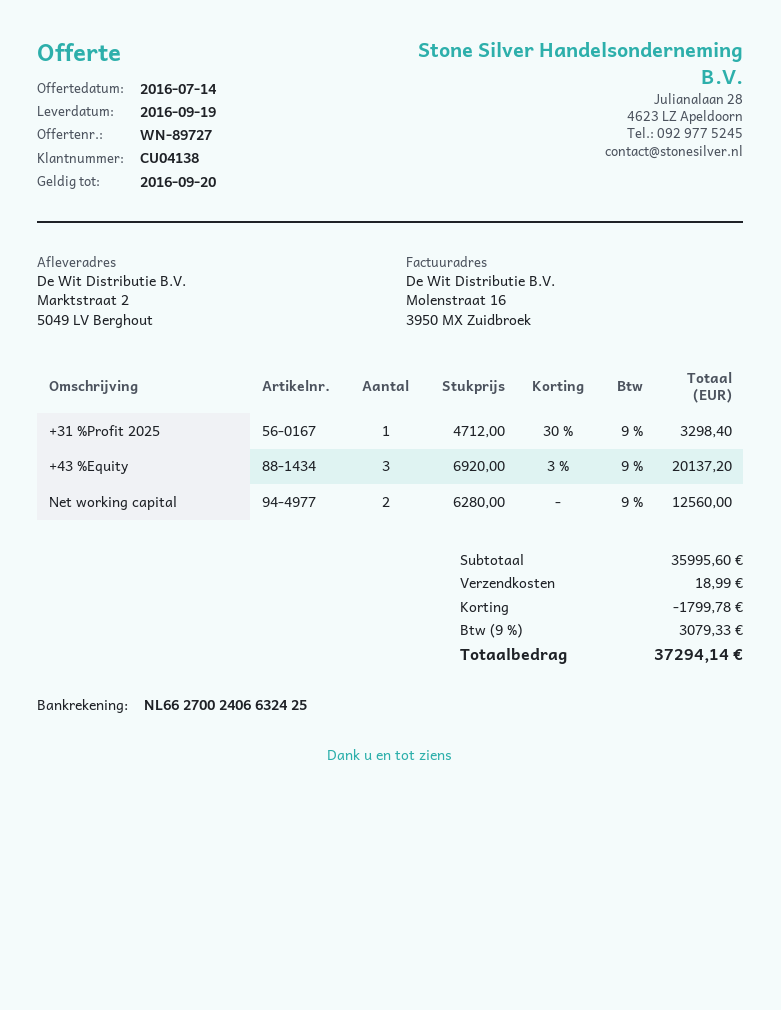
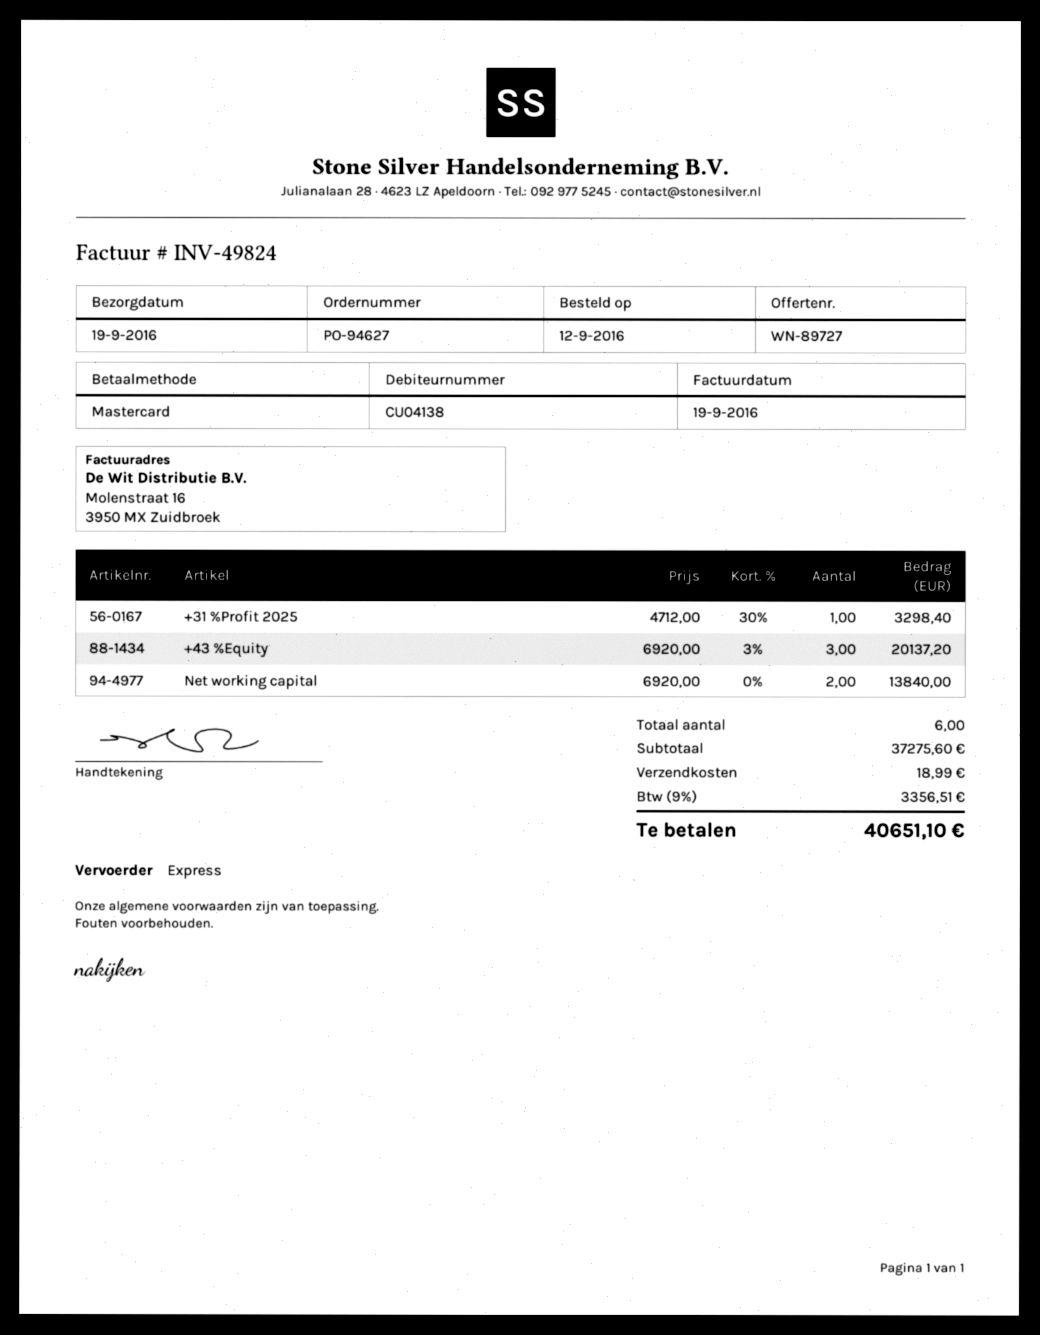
Net working capital: 2 x 6280.00 = 12560.00 -> 2 x 6920.00 = 13840.00
subtotal: 35995.60 -> 37275.60
discount: 1799.78 -> none
tax: 9% = 3079.33 -> 9% = 3356.51
total: 37294.14 -> 40651.10

